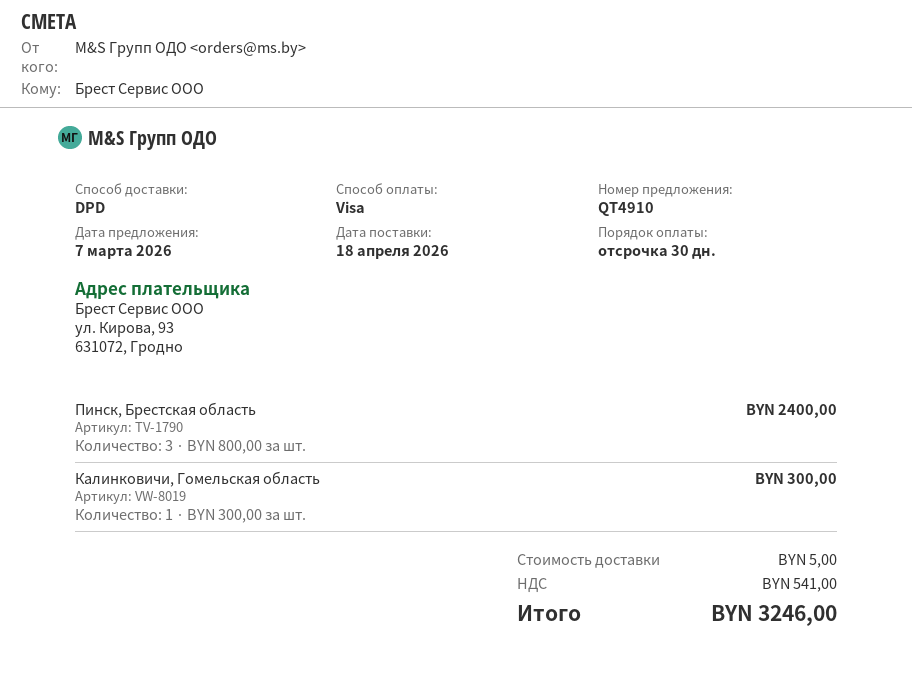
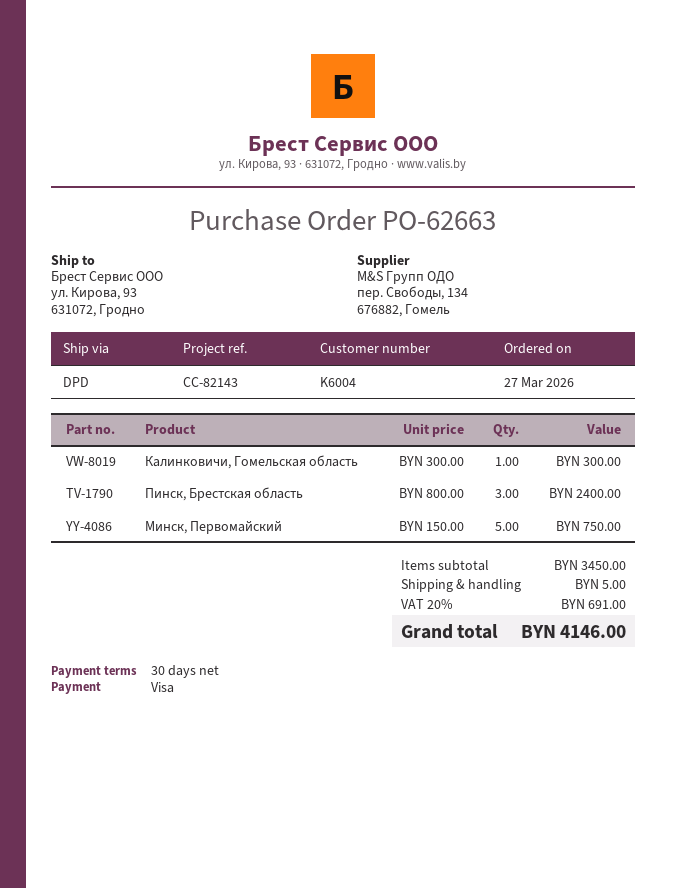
Минск, Первомайский: none -> 5 x 150.00 = 750.00
tax: 541.00 -> 691.00
total: 3246.00 -> 4146.00

